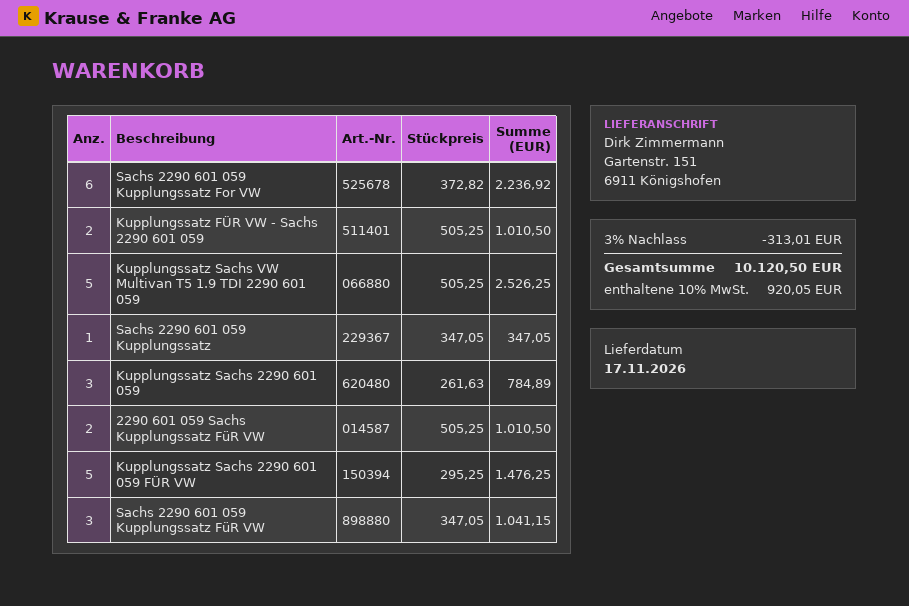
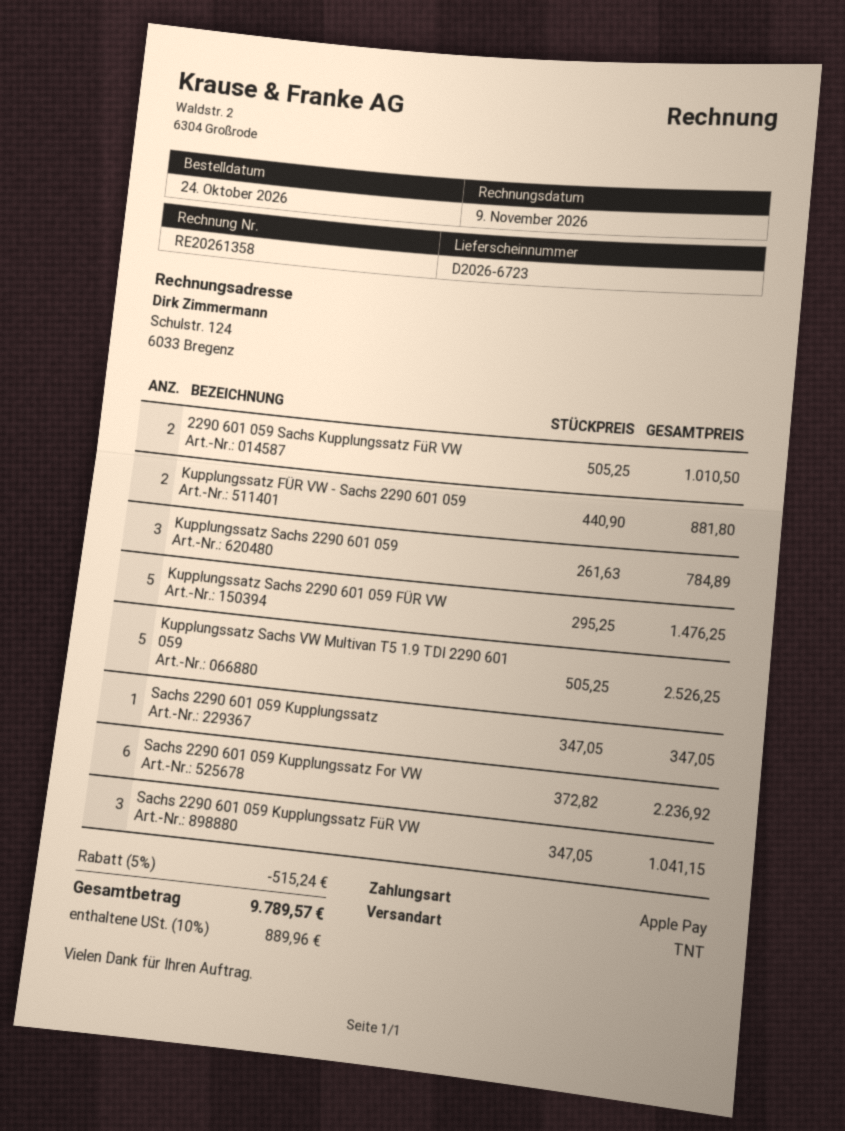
Kupplungssatz FÜR VW - Sachs 2290 601 059: 2 x 505.25 = 1010.50 -> 2 x 440.90 = 881.80
discount: 3% = 313.01 -> 5% = 515.24
tax: 10% = 920.05 -> 10% = 889.96
total: 10120.50 -> 9789.57

